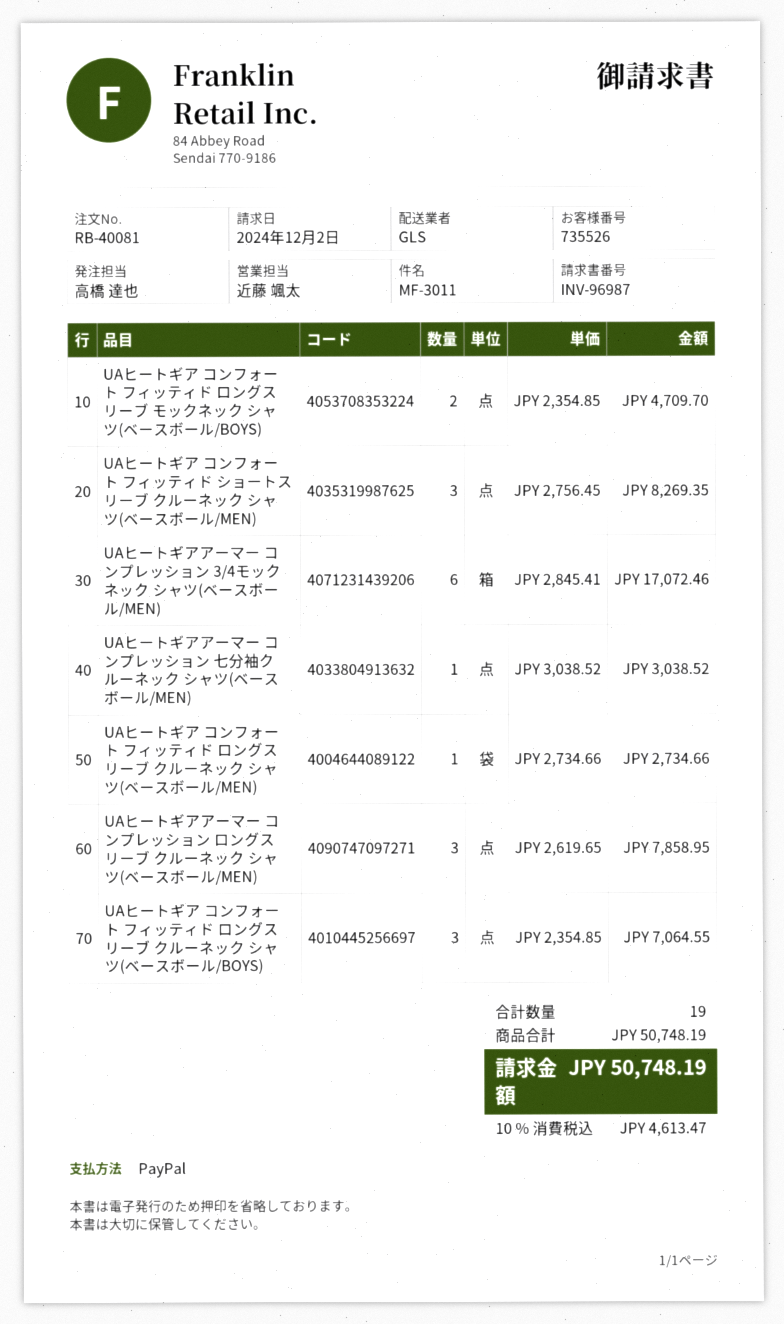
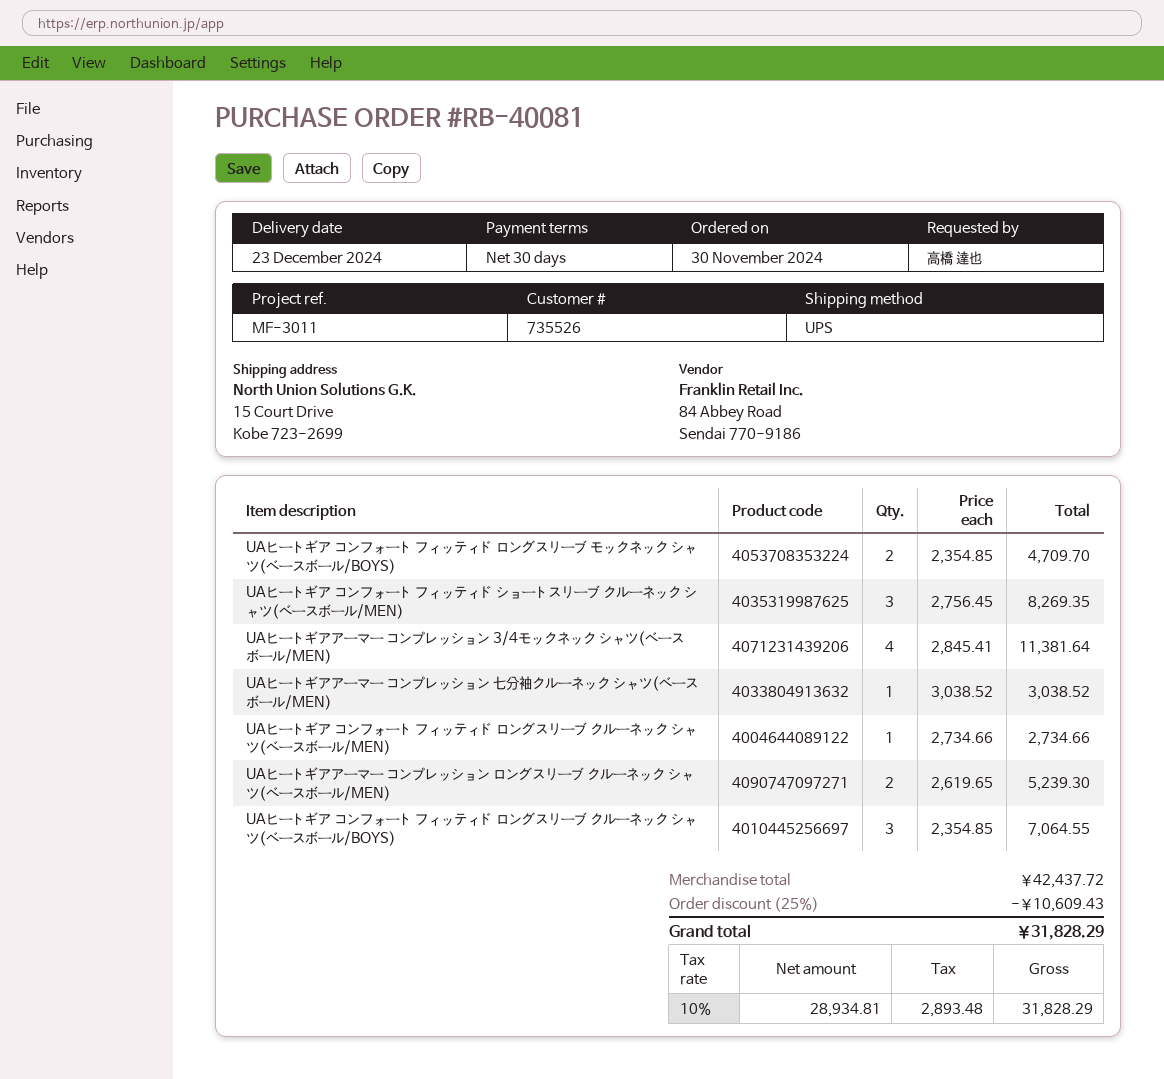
shipping method: GLS -> UPS
UAヒートギアアーマー コンプレッション 3/4モックネック シャツ(ベースボール/MEN): 6 x 2845.41 = 17072.46 -> 4 x 2845.41 = 11381.64
UAヒートギアアーマー コンプレッション ロングスリーブ クルーネック シャツ(ベースボール/MEN): 3 x 2619.65 = 7858.95 -> 2 x 2619.65 = 5239.30
subtotal: 50748.19 -> 42437.72
discount: none -> 25% = 10609.43
tax: 10% = 4613.47 -> 10% = 2893.48
total: 50748.19 -> 31828.29

